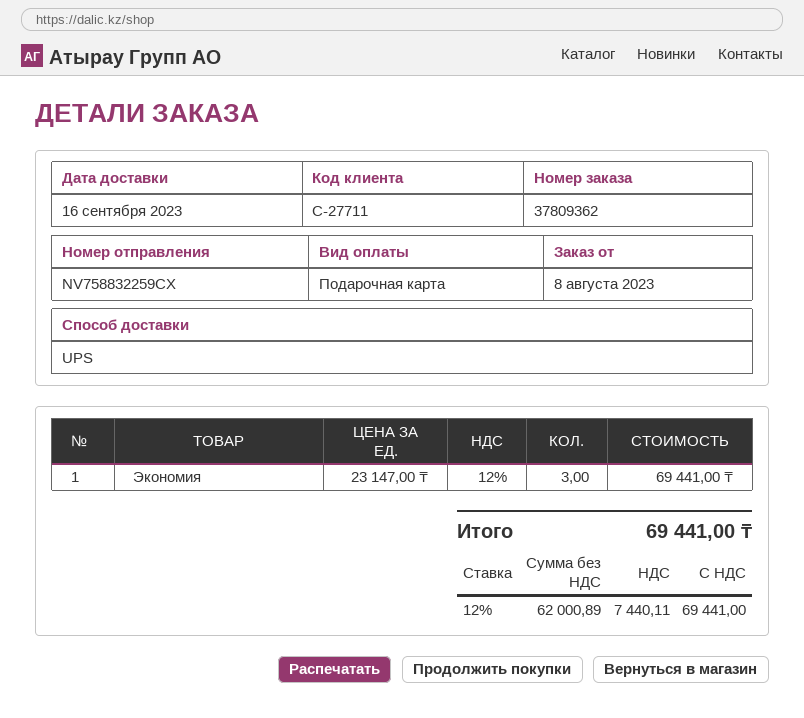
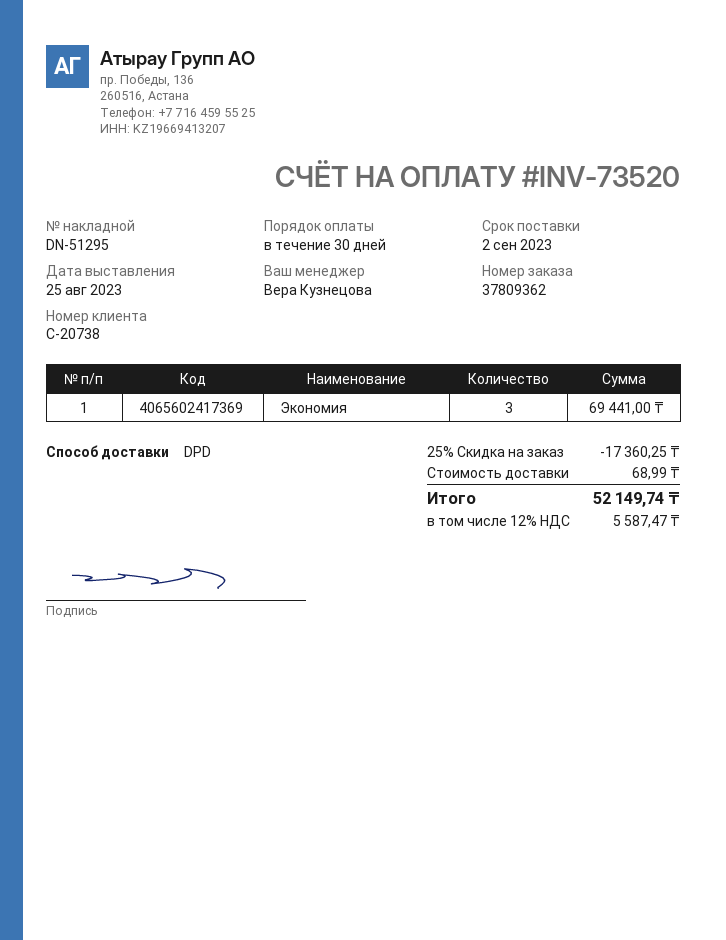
delivery date: 2023-09-16 -> 2023-09-02
customer number: C-27711 -> C-20738
shipping method: UPS -> DPD
discount: none -> 25% = 17360.25
shipping: none -> 68.99
tax: 12% = 7440.11 -> 12% = 5587.47
total: 69441.00 -> 52149.74

